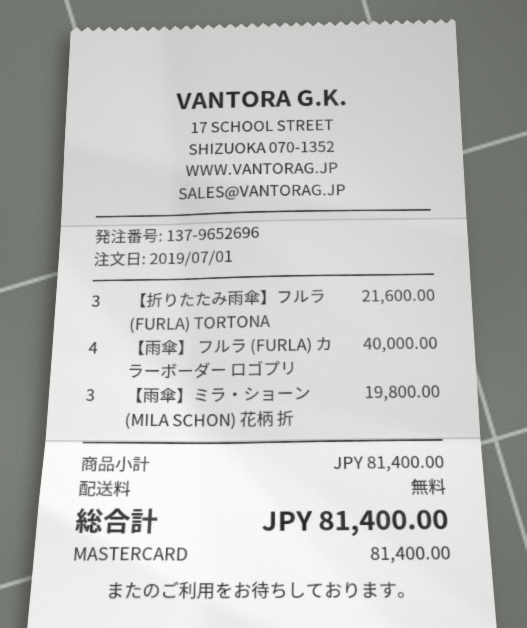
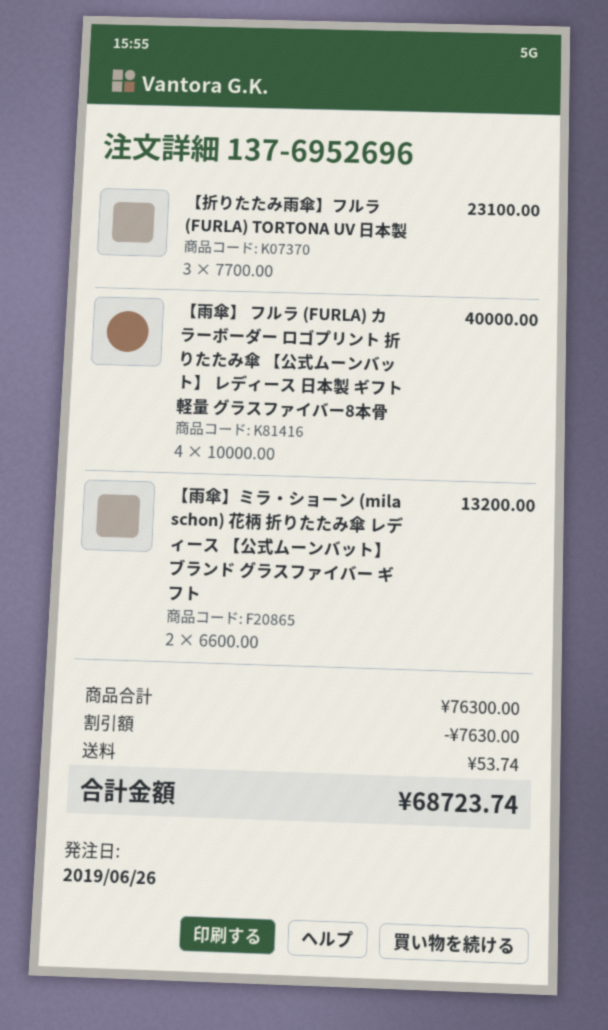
order number: 137-9652696 -> 137-6952696
order date: 2019-07-01 -> 2019-06-26
【折りたたみ雨傘】フルラ (FURLA) TORTONA: 3 for 21600.00 -> 3 for 23100.00
【雨傘】ミラ・ショーン (MILA SCHON) 花柄 折: 3 for 19800.00 -> 2 for 13200.00
subtotal: 81400.00 -> 76300.00
discount: none -> 7630.00
shipping: 0.00 -> 53.74
total: 81400.00 -> 68723.74

